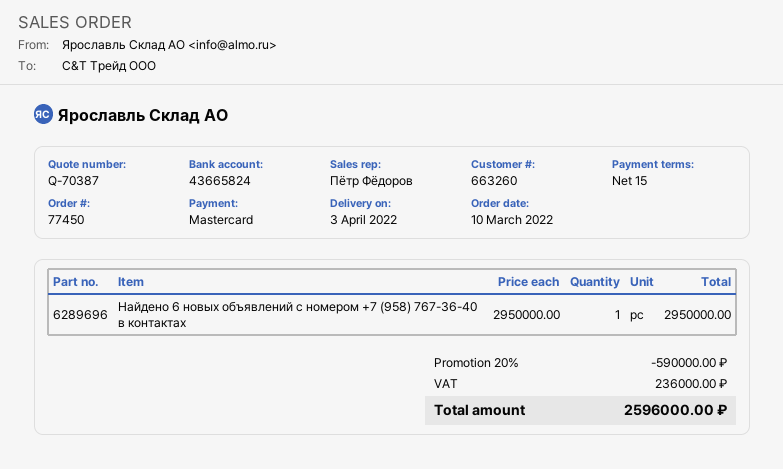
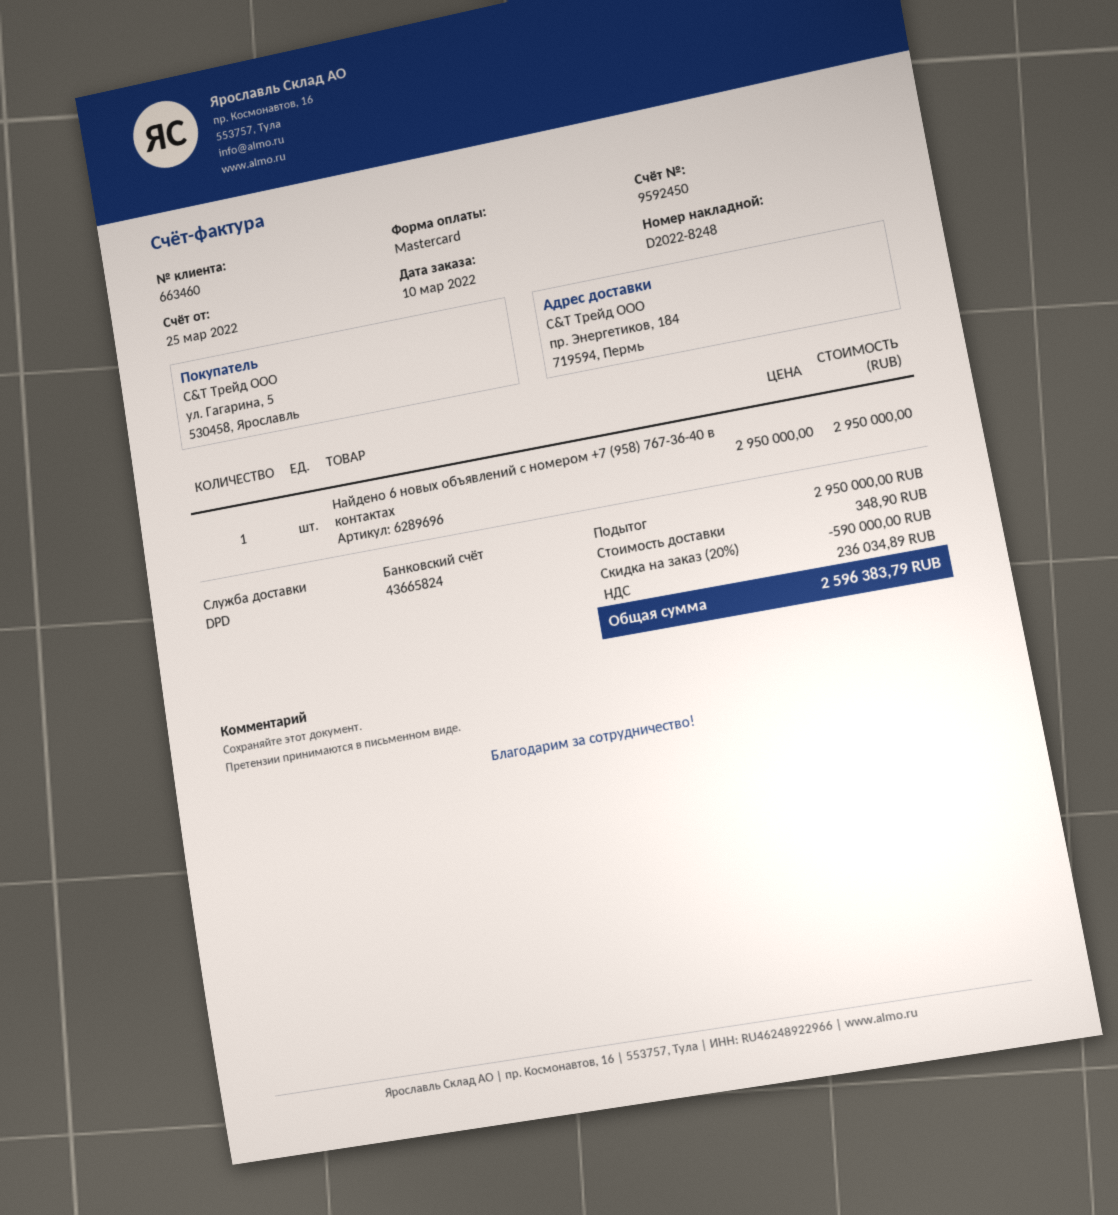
customer number: 663260 -> 663460
shipping: none -> 348.90
tax: 236000.00 -> 236034.89
total: 2596000.00 -> 2596383.79

